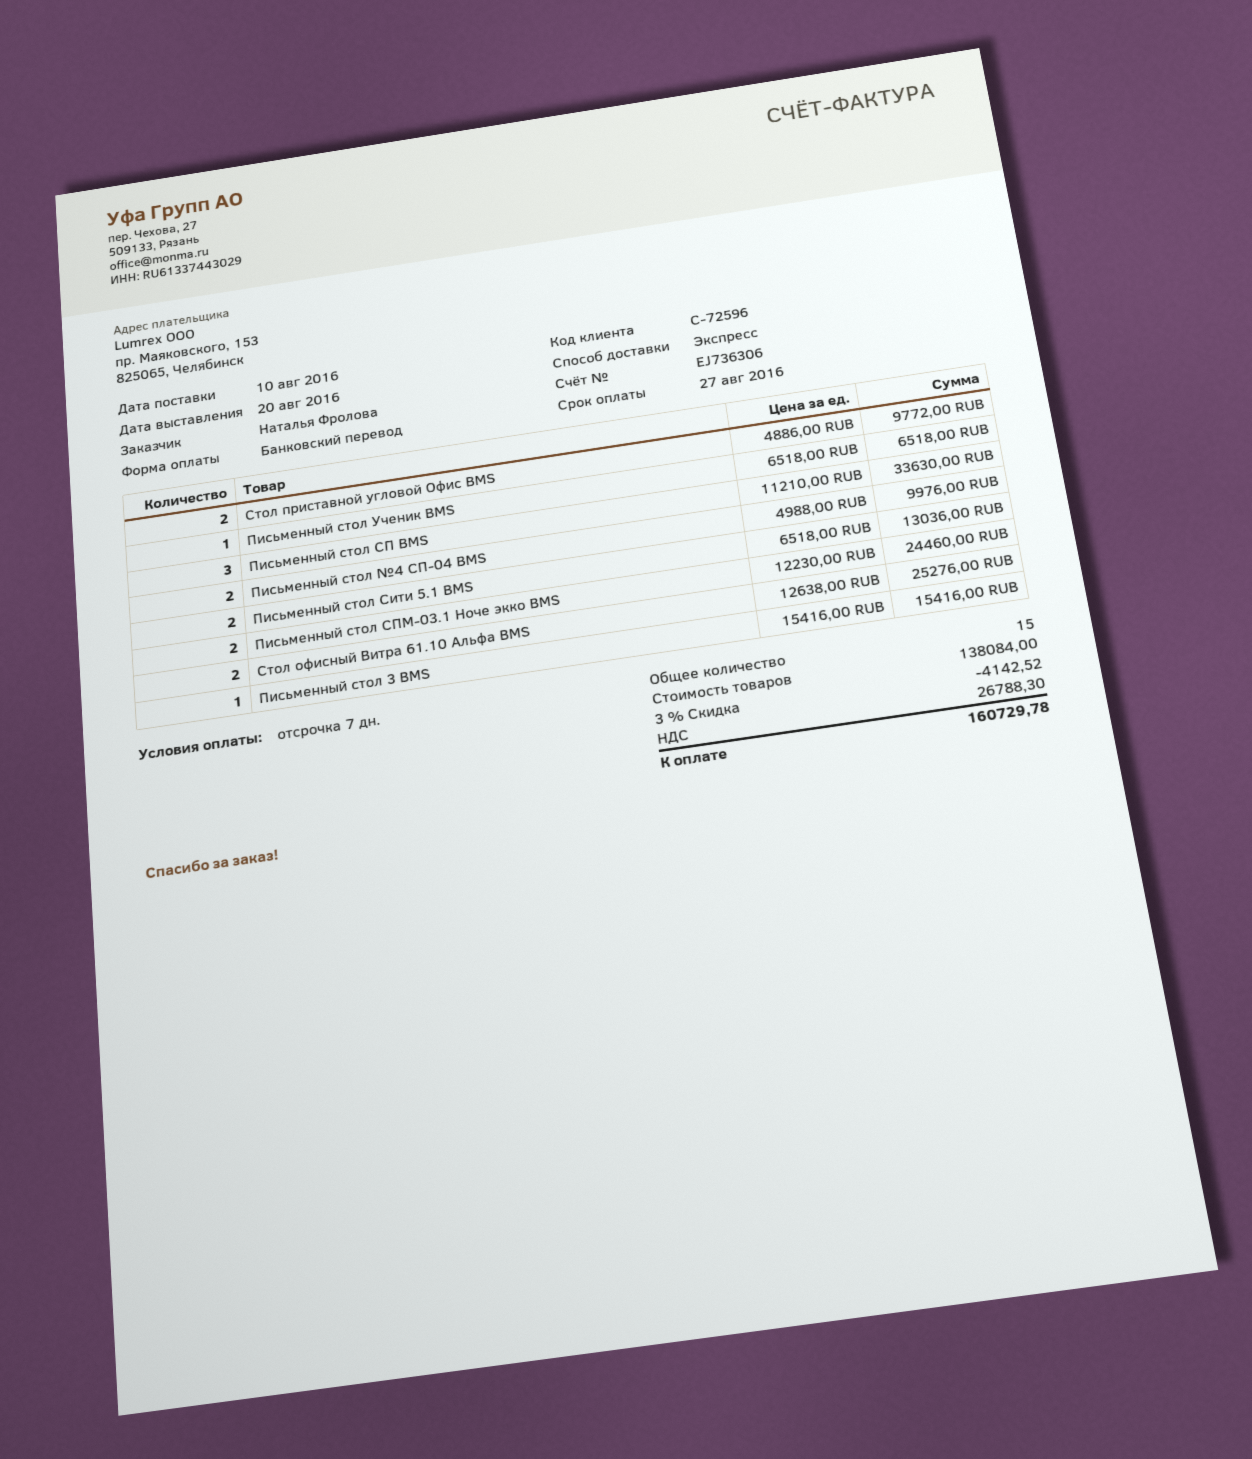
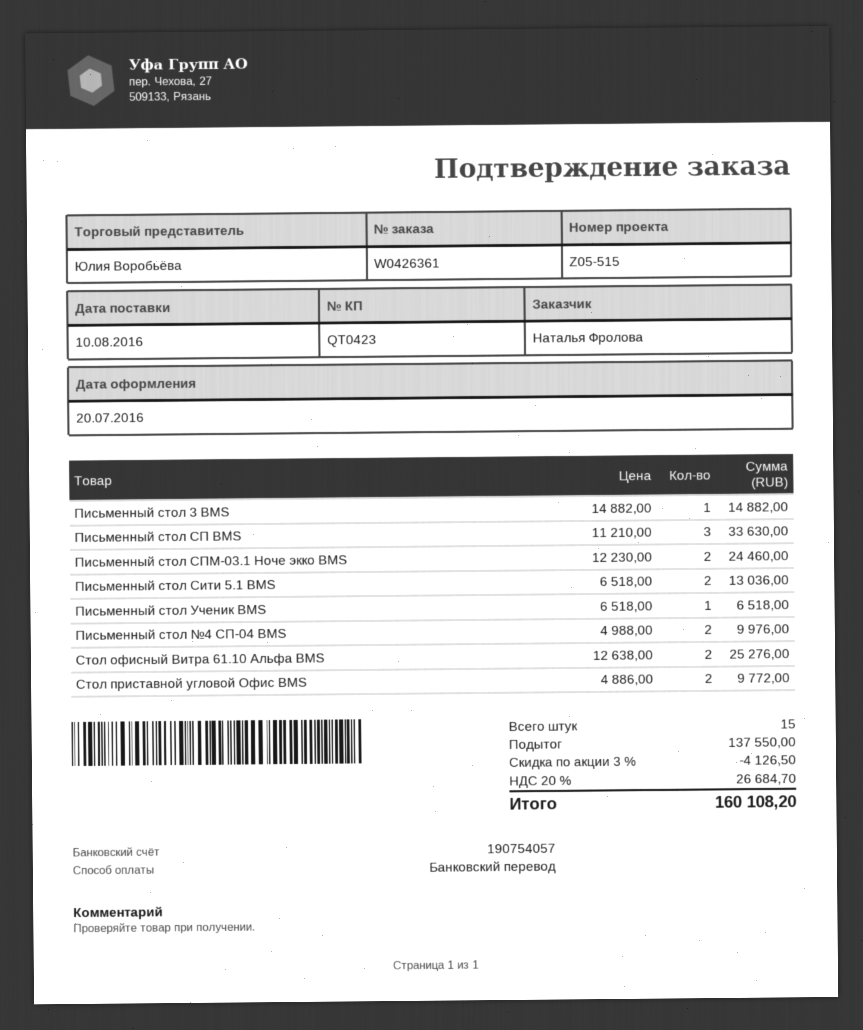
Письменный стол 3 BMS: 1 x 15416.00 = 15416.00 -> 1 x 14882.00 = 14882.00
subtotal: 138084.00 -> 137550.00
discount: 3% = 4142.52 -> 3% = 4126.50
tax: 26788.30 -> 26684.70
total: 160729.78 -> 160108.20

